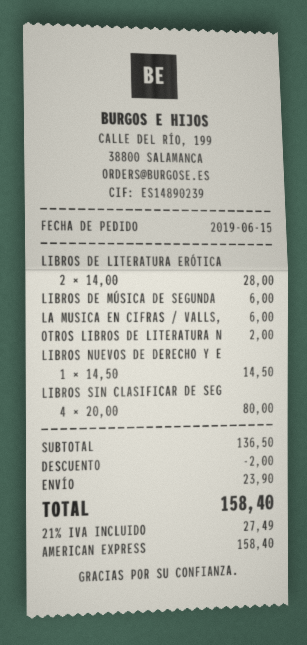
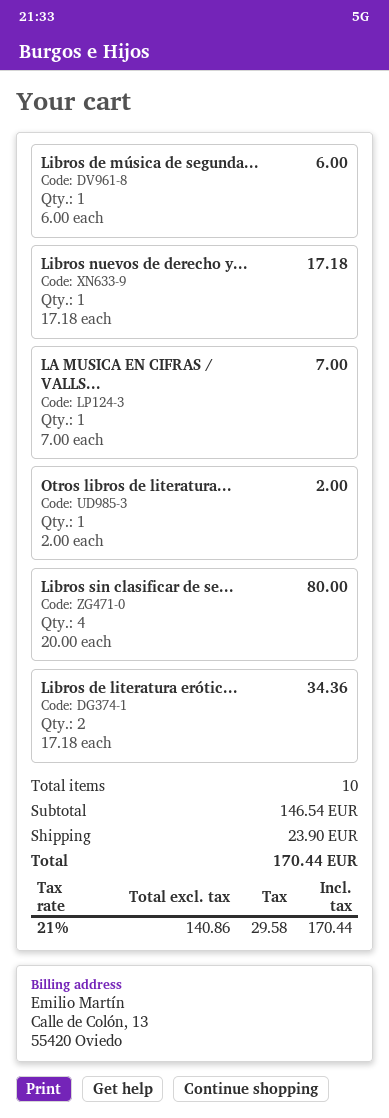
LIBROS DE LITERATURA ERÓTICA: 2 x 14.00 = 28.00 -> 2 x 17.18 = 34.36
LA MUSICA EN CIFRAS / VALLS,: 1 x 6.00 = 6.00 -> 1 x 7.00 = 7.00
LIBROS NUEVOS DE DERECHO Y E: 1 x 14.50 = 14.50 -> 1 x 17.18 = 17.18
subtotal: 136.50 -> 146.54
discount: 2.00 -> none
tax: 21% = 27.49 -> 21% = 29.58
total: 158.40 -> 170.44

